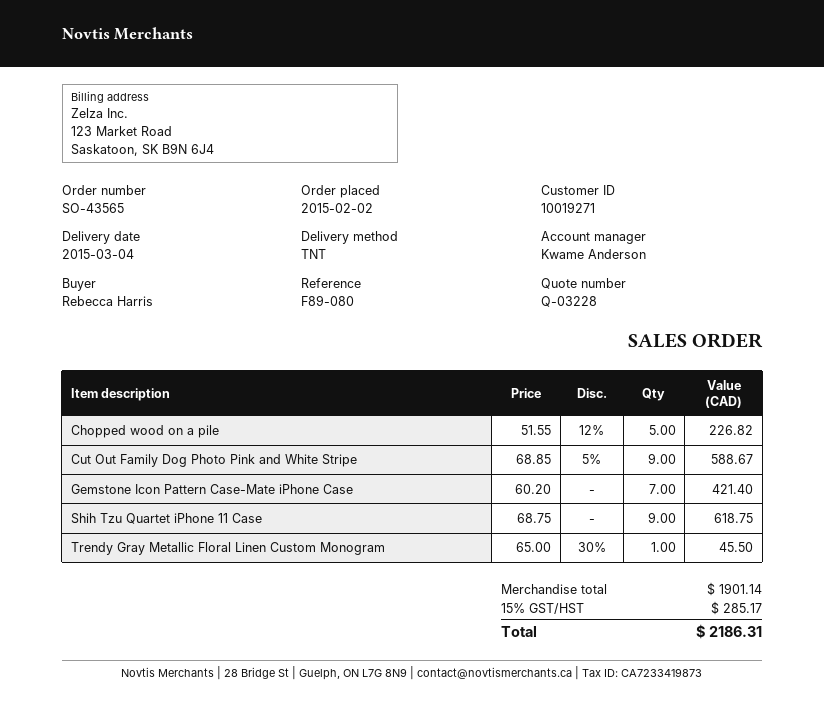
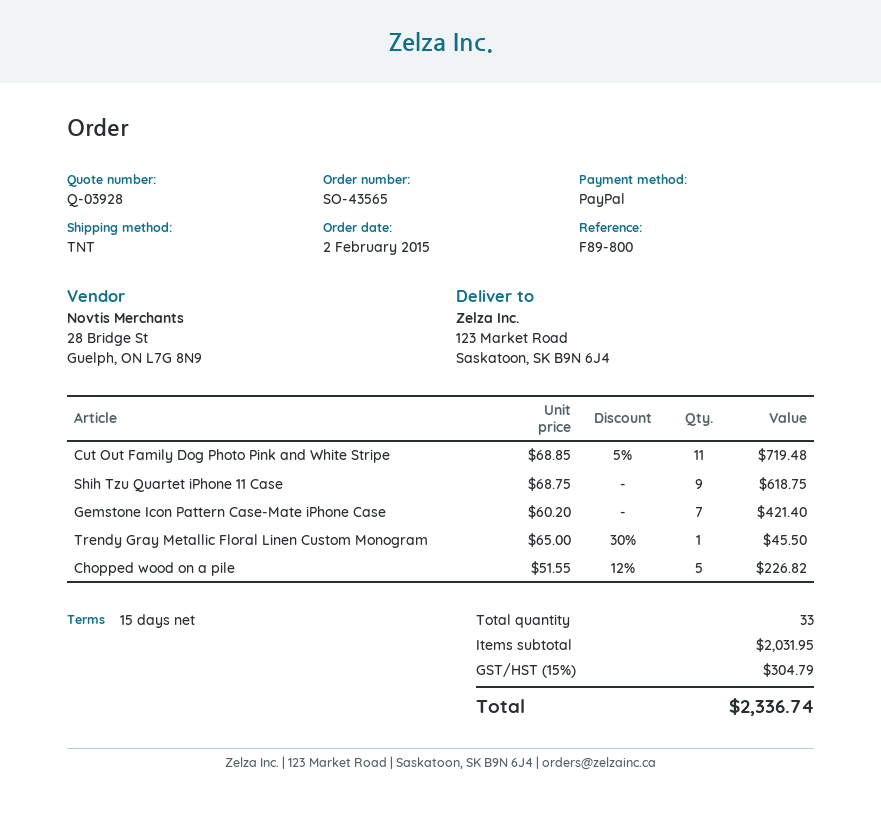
quote number: Q-03228 -> Q-03928
reference: F89-080 -> F89-800
Cut Out Family Dog Photo Pink and White Stripe: 9 x 68.85 - 5% = 588.67 -> 11 x 68.85 - 5% = 719.48
subtotal: 1901.14 -> 2031.95
tax: 15% = 285.17 -> 15% = 304.79
total: 2186.31 -> 2336.74

